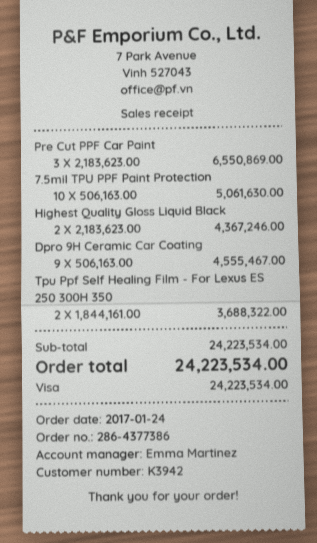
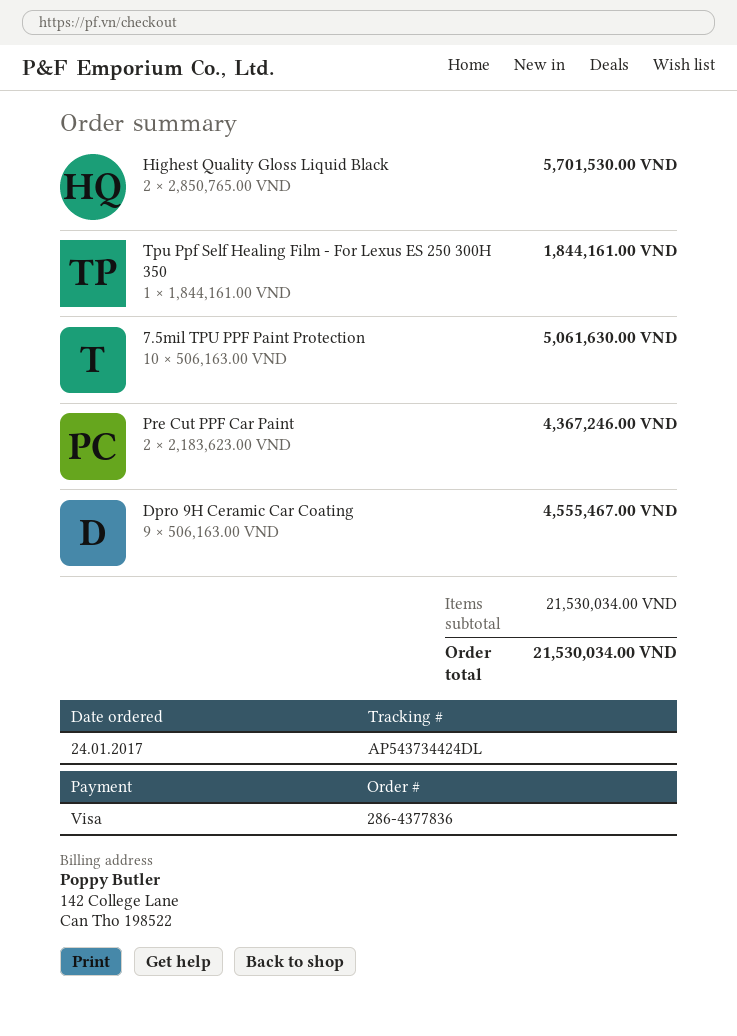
order number: 286-4377386 -> 286-4377836
Pre Cut PPF Car Paint: 3 x 2183623.00 = 6550869.00 -> 2 x 2183623.00 = 4367246.00
Highest Quality Gloss Liquid Black: 2 x 2183623.00 = 4367246.00 -> 2 x 2850765.00 = 5701530.00
Tpu Ppf Self Healing Film - For Lexus ES 250 300H 350: 2 x 1844161.00 = 3688322.00 -> 1 x 1844161.00 = 1844161.00
subtotal: 24223534.00 -> 21530034.00
total: 24223534.00 -> 21530034.00

